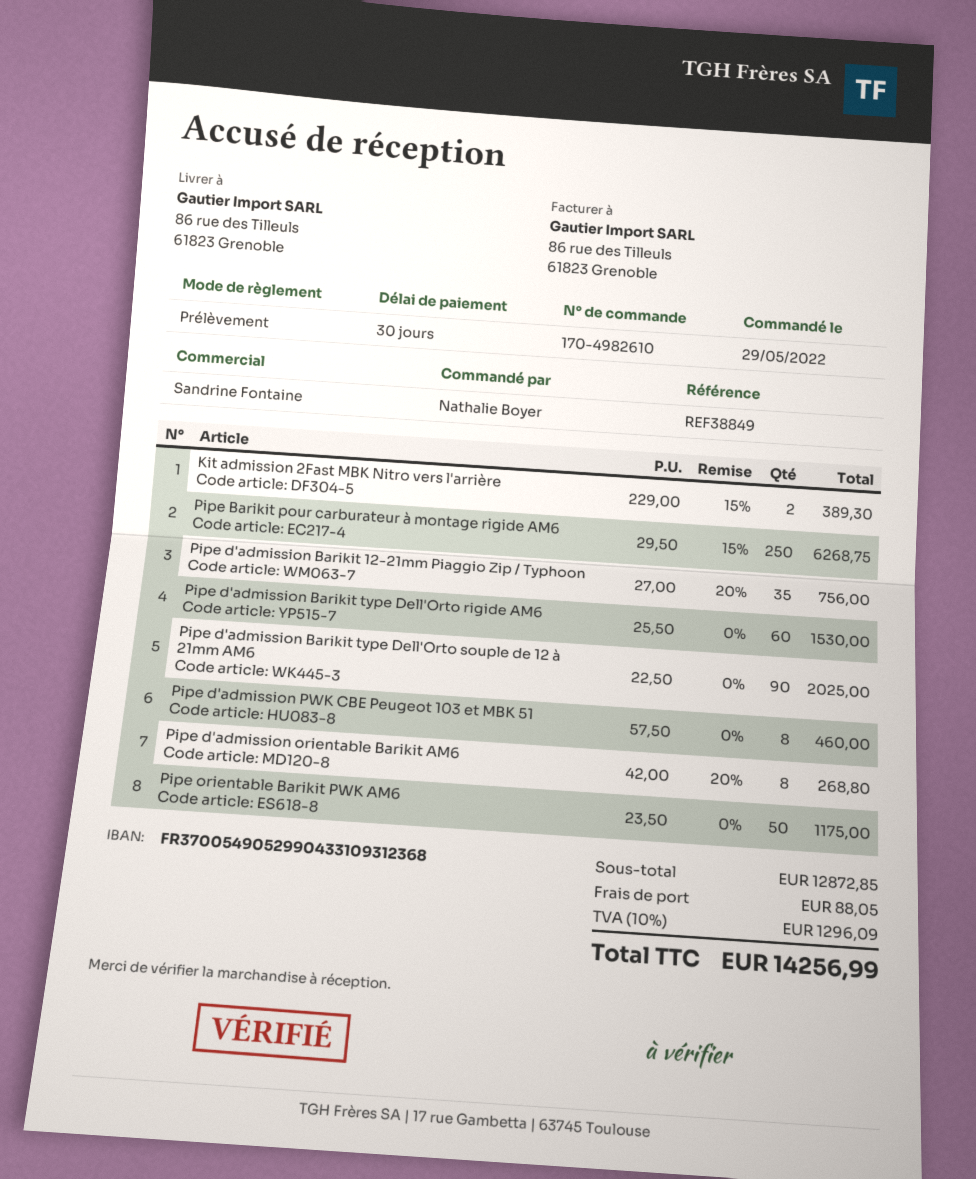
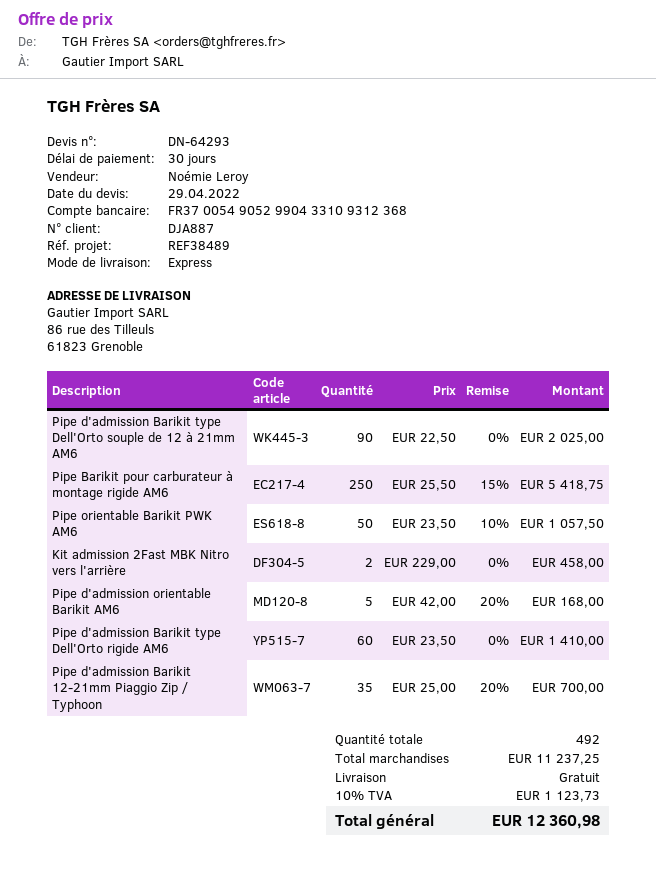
reference: REF38849 -> REF38489
sales rep: Sandrine Fontaine -> Noémie Leroy
Kit admission 2Fast MBK Nitro vers l'arrière: 2 x 229.00 - 15% = 389.30 -> 2 x 229.00 = 458.00
Pipe Barikit pour carburateur à montage rigide AM6: 250 x 29.50 - 15% = 6268.75 -> 250 x 25.50 - 15% = 5418.75
Pipe d'admission Barikit 12-21mm Piaggio Zip / Typhoon: 35 x 27.00 - 20% = 756.00 -> 35 x 25.00 - 20% = 700.00
Pipe d'admission Barikit type Dell'Orto rigide AM6: 60 x 25.50 = 1530.00 -> 60 x 23.50 = 1410.00
Pipe d'admission PWK CBE Peugeot 103 et MBK 51: 8 x 57.50 = 460.00 -> none
Pipe d'admission orientable Barikit AM6: 8 x 42.00 - 20% = 268.80 -> 5 x 42.00 - 20% = 168.00
Pipe orientable Barikit PWK AM6: 50 x 23.50 = 1175.00 -> 50 x 23.50 - 10% = 1057.50
subtotal: 12872.85 -> 11237.25
shipping: 88.05 -> 0.00
tax: 10% = 1296.09 -> 10% = 1123.73
total: 14256.99 -> 12360.98

